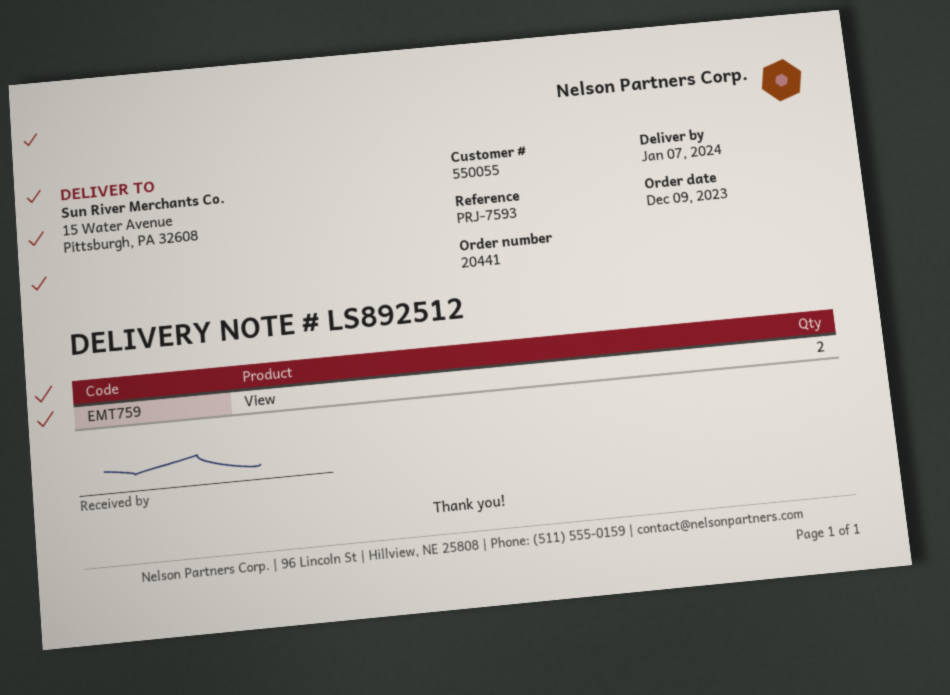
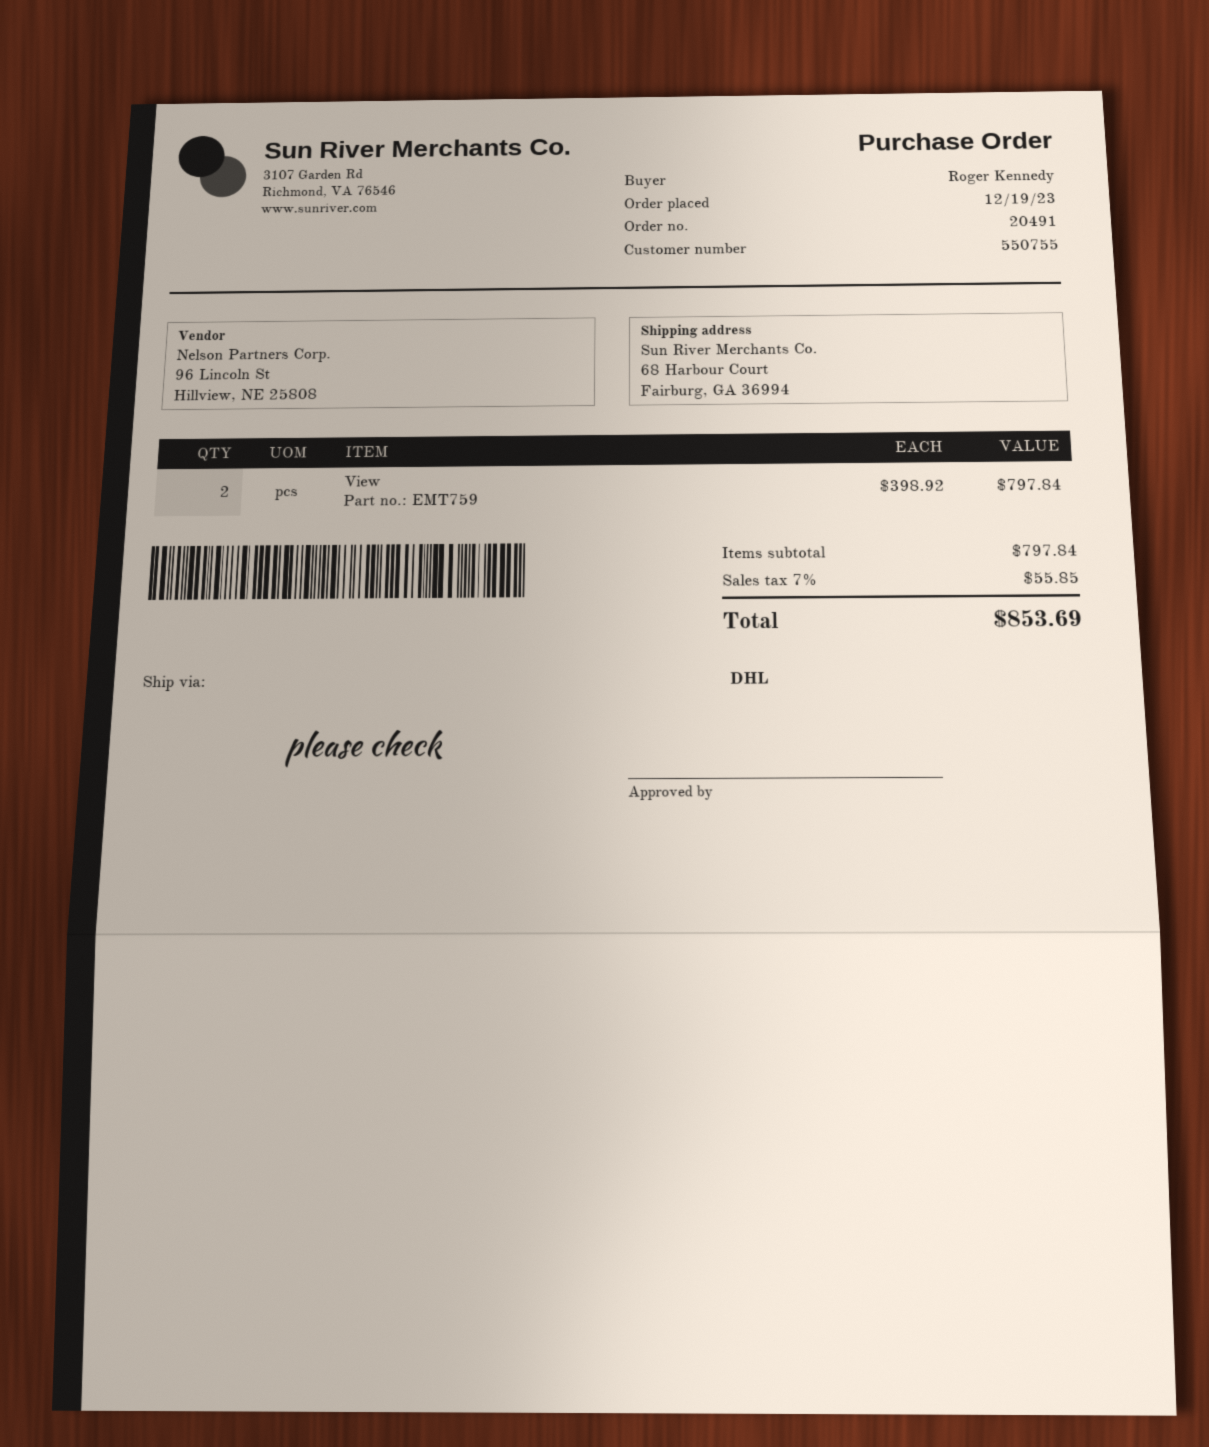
order number: 20441 -> 20491
order date: 2023-12-09 -> 2023-12-19
customer number: 550055 -> 550755
ship to: 15 Water Avenue, Pittsburgh, PA 32608 -> 68 Harbour Court, Fairburg, GA 36994

